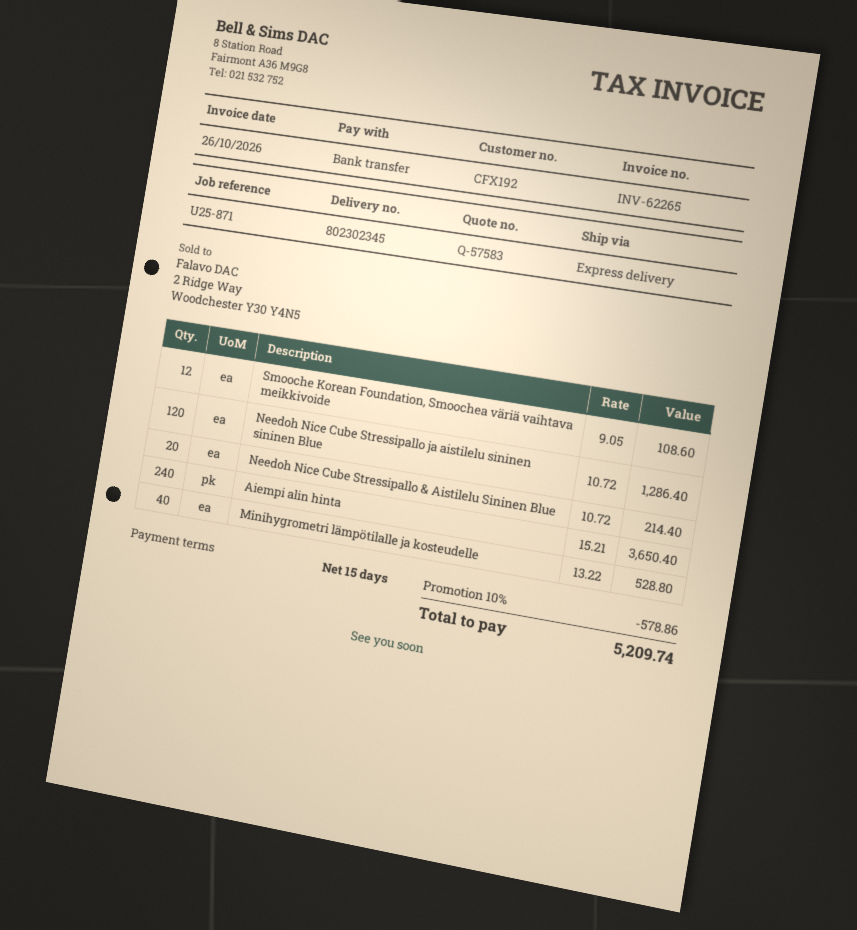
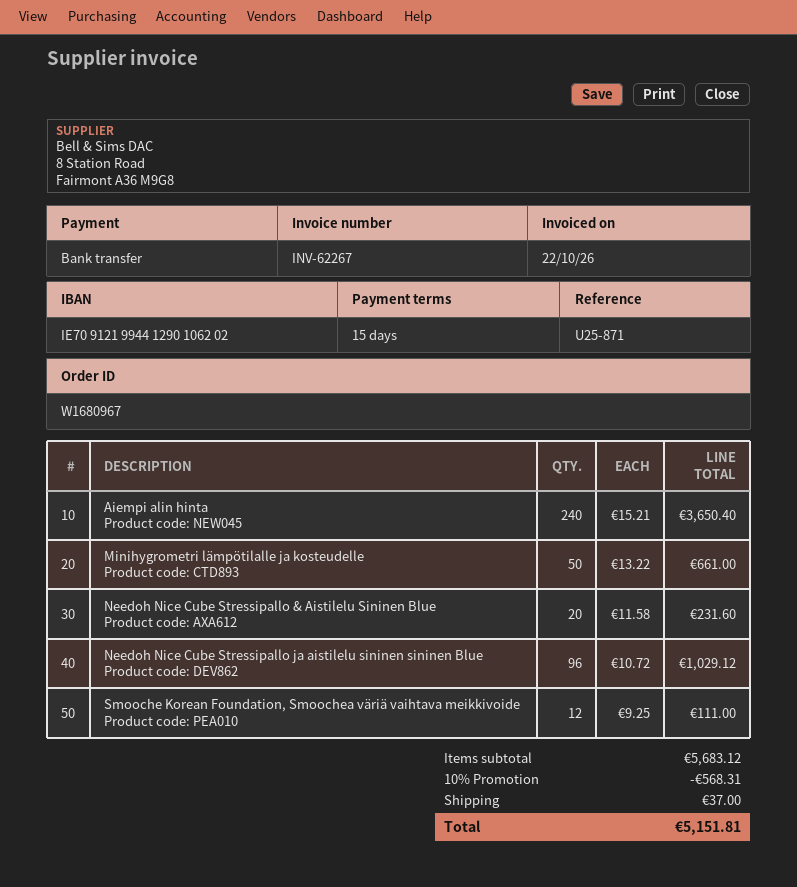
invoice number: INV-62265 -> INV-62267
invoice date: 2026-10-26 -> 2026-10-22
Smooche Korean Foundation, Smoochea väriä vaihtava meikkivoide: 12 x 9.05 = 108.60 -> 12 x 9.25 = 111.00
Needoh Nice Cube Stressipallo ja aistilelu sininen sininen Blue: 120 x 10.72 = 1286.40 -> 96 x 10.72 = 1029.12
Needoh Nice Cube Stressipallo & Aistilelu Sininen Blue: 20 x 10.72 = 214.40 -> 20 x 11.58 = 231.60
Minihygrometri lämpötilalle ja kosteudelle: 40 x 13.22 = 528.80 -> 50 x 13.22 = 661.00
discount: 10% = 578.86 -> 10% = 568.31
shipping: none -> 37.00
total: 5209.74 -> 5151.81

